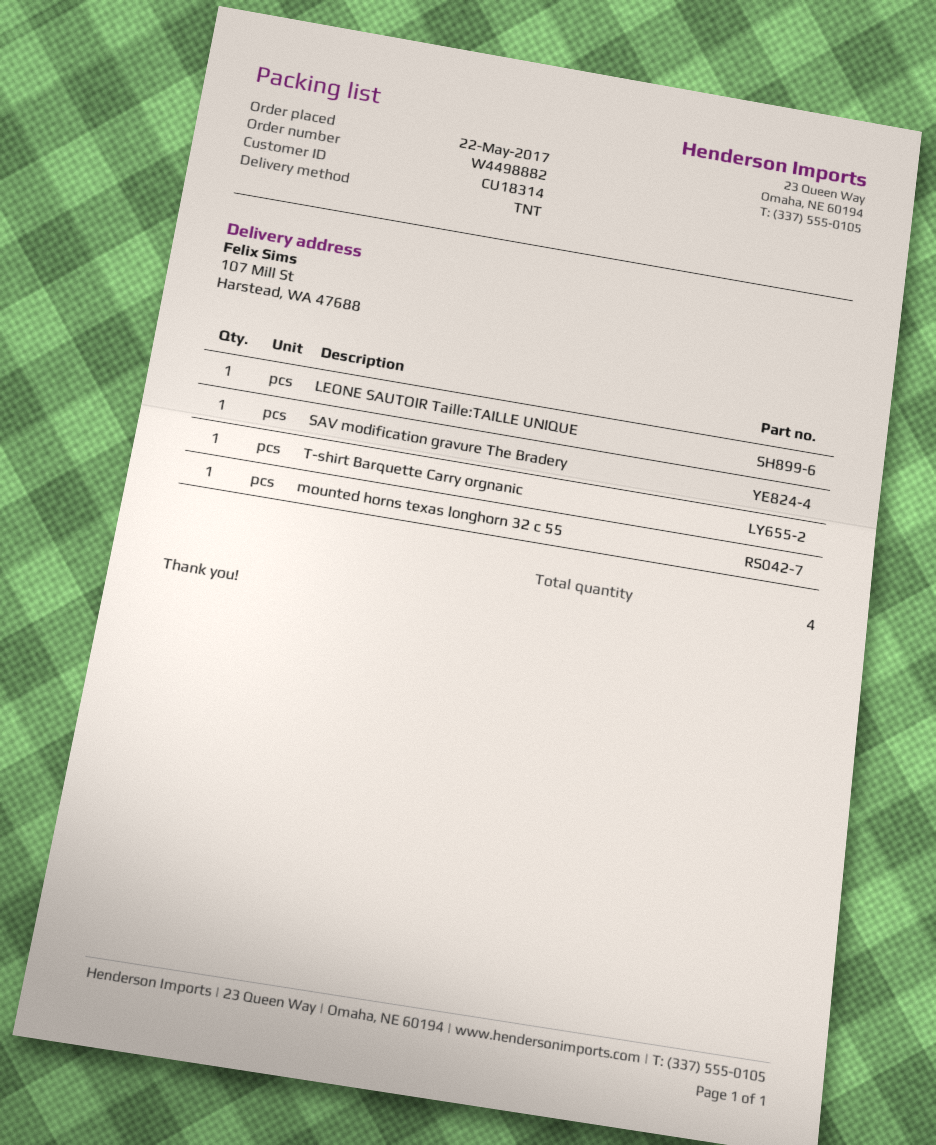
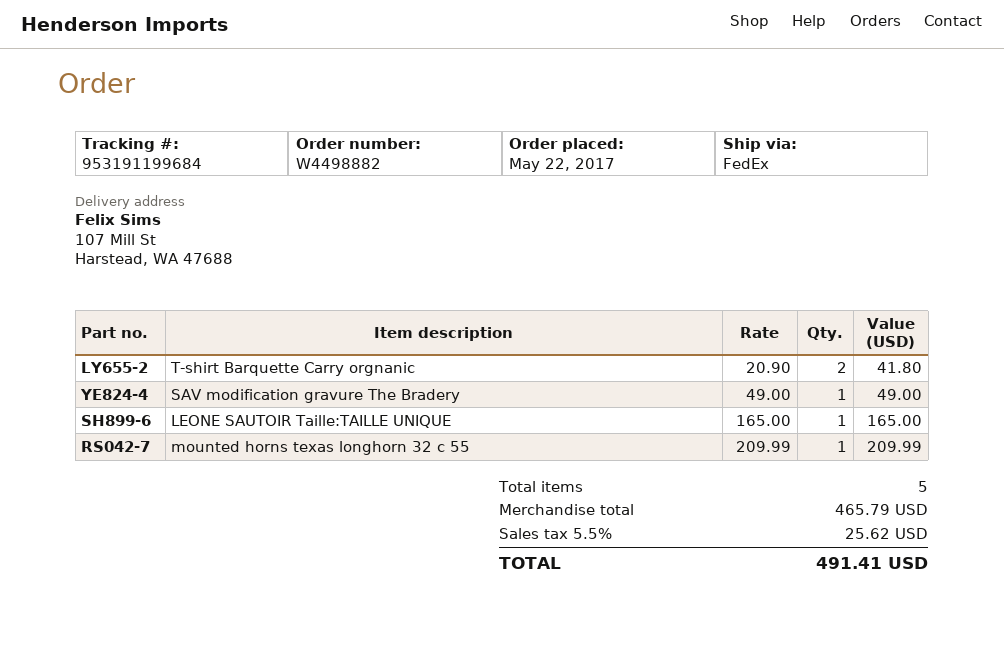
shipping method: TNT -> FedEx
T-shirt Barquette Carry orgnanic: 1 -> 2
total quantity: 4 -> 5

